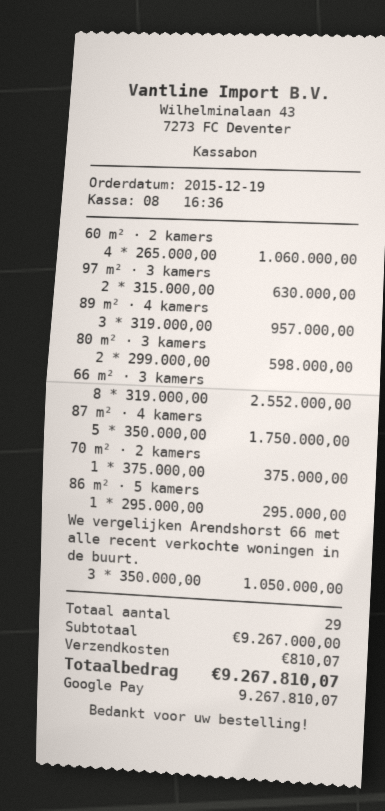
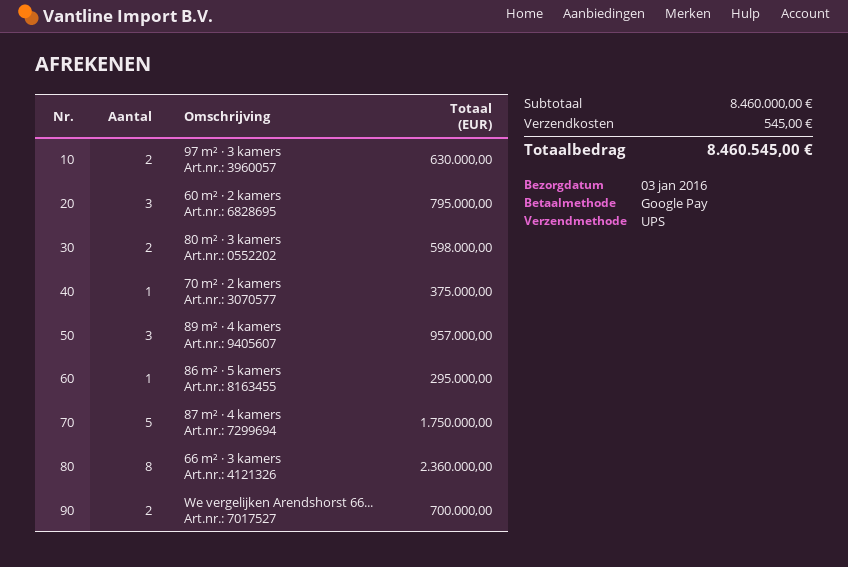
60 m² · 2 kamers: 4 for 1060000.00 -> 3 for 795000.00
66 m² · 3 kamers: 8 for 2552000.00 -> 8 for 2360000.00
We vergelijken Arendshorst 66 met alle recent verkochte woningen in de buurt.: 3 for 1050000.00 -> 2 for 700000.00
subtotal: 9267000.00 -> 8460000.00
shipping: 810.07 -> 545.00
total: 9267810.07 -> 8460545.00

